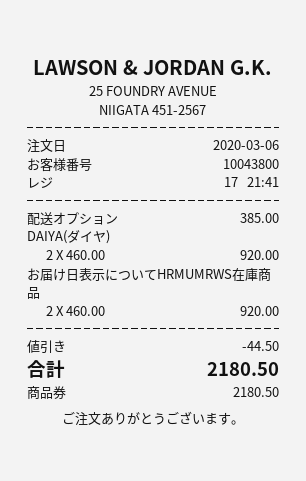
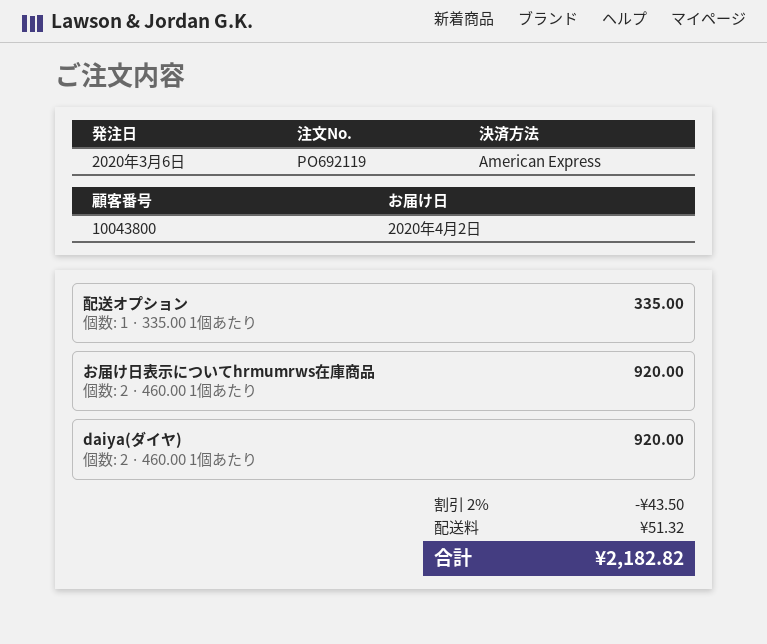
payment method: gift card -> American Express
配送オプション: 1 x 385.00 = 385.00 -> 1 x 335.00 = 335.00
discount: 44.50 -> 43.50
shipping: none -> 51.32
total: 2180.50 -> 2182.82

